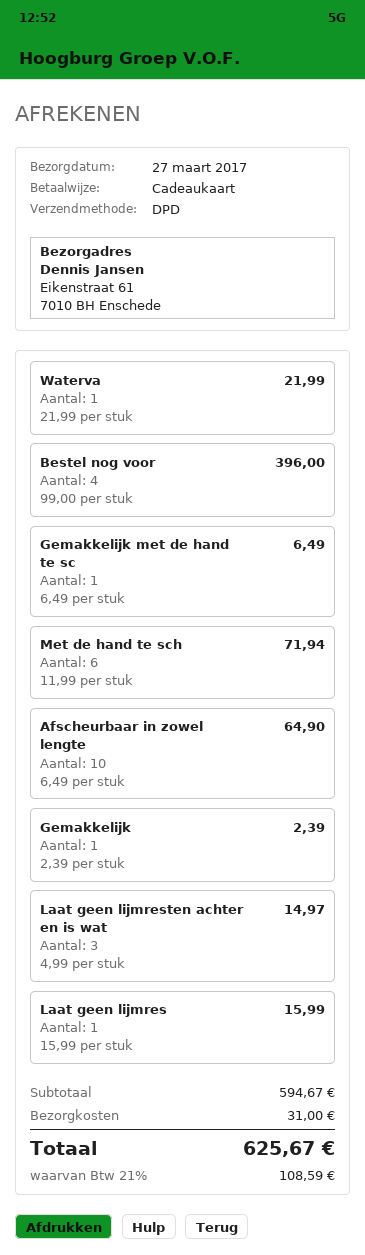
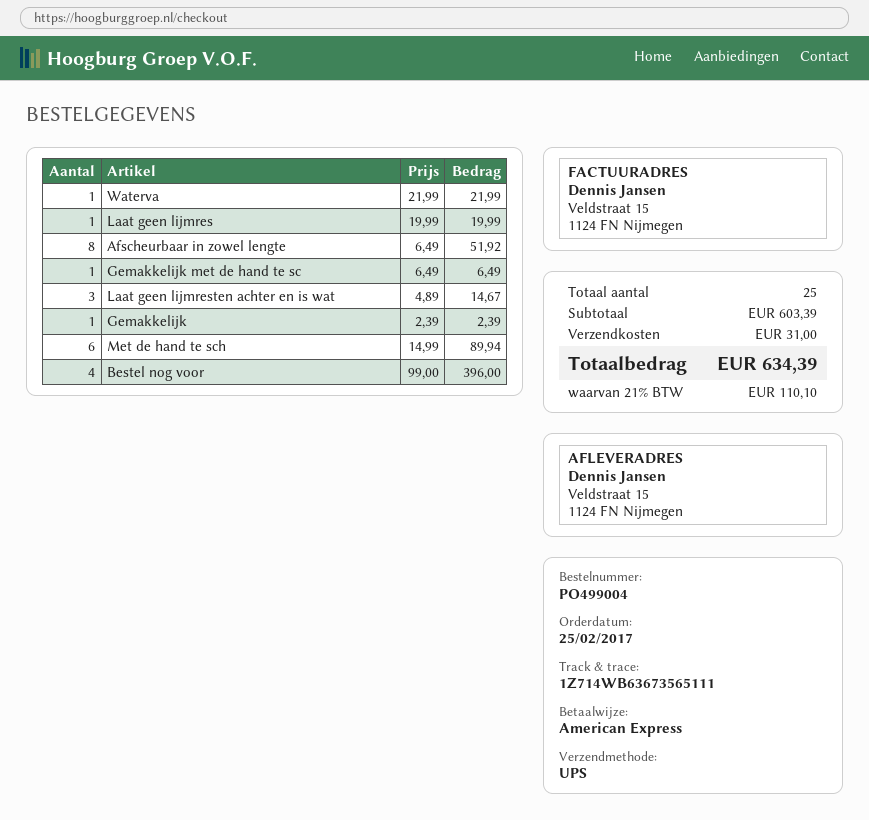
payment method: gift card -> American Express
shipping method: DPD -> UPS
ship to: Eikenstraat 61, 7010 BH Enschede -> Veldstraat 15, 1124 FN Nijmegen
Met de hand te sch: 6 x 11.99 = 71.94 -> 6 x 14.99 = 89.94
Afscheurbaar in zowel lengte: 10 x 6.49 = 64.90 -> 8 x 6.49 = 51.92
Laat geen lijmresten achter en is wat: 3 x 4.99 = 14.97 -> 3 x 4.89 = 14.67
Laat geen lijmres: 1 x 15.99 = 15.99 -> 1 x 19.99 = 19.99
subtotal: 594.67 -> 603.39
tax: 21% = 108.59 -> 21% = 110.10
total: 625.67 -> 634.39

